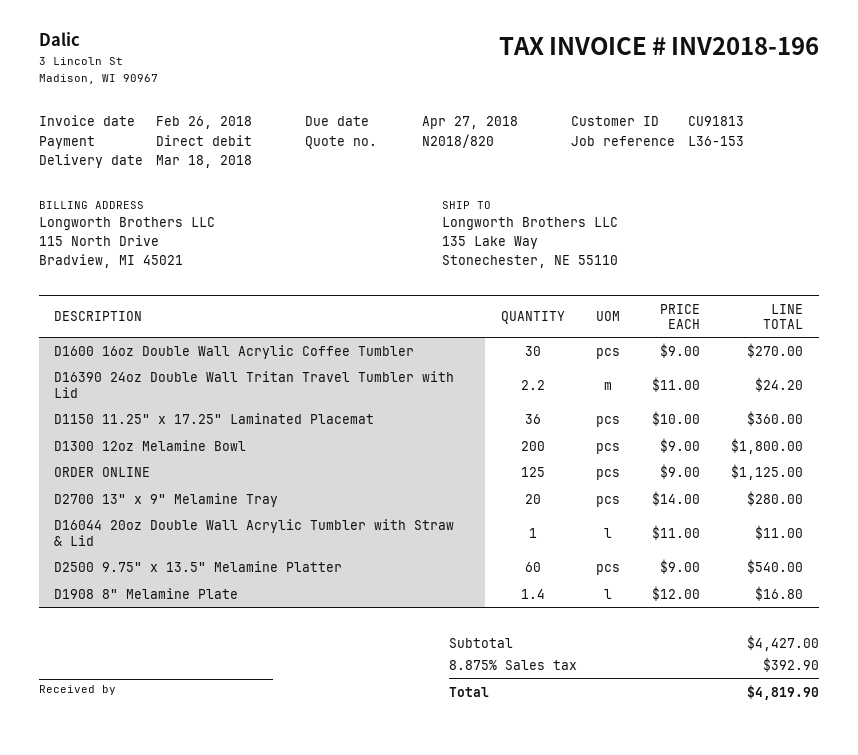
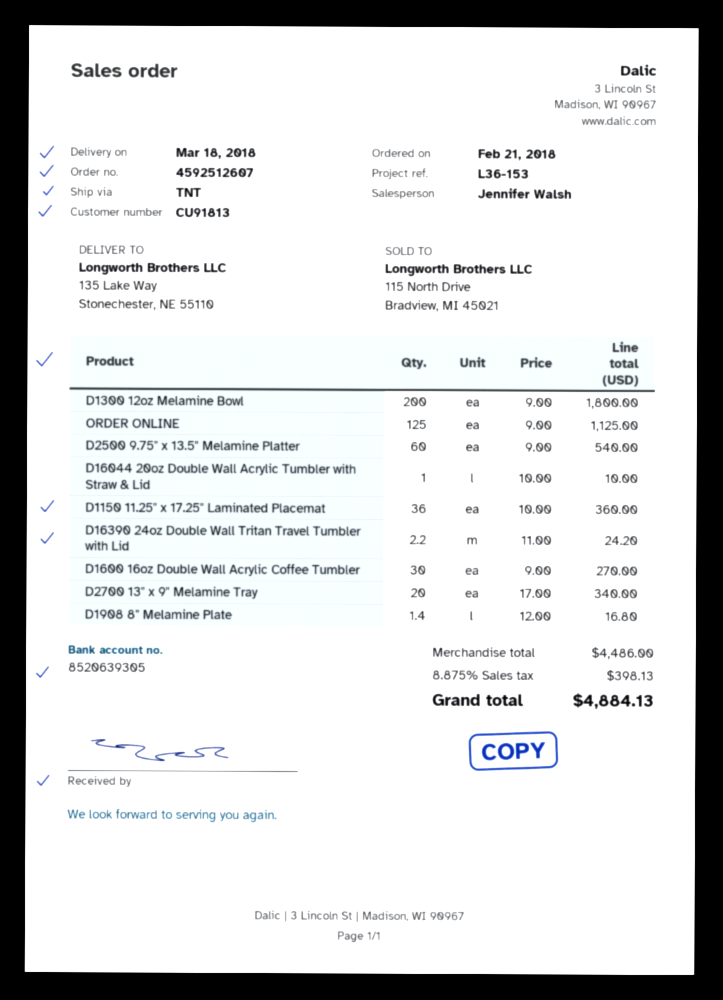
D2700 13" x 9" Melamine Tray: 20 x 14.00 = 280.00 -> 20 x 17.00 = 340.00
D16044 20oz Double Wall Acrylic Tumbler with Straw & Lid: 1 x 11.00 = 11.00 -> 1 x 10.00 = 10.00
subtotal: 4427.00 -> 4486.00
tax: 8.875% = 392.90 -> 8.875% = 398.13
total: 4819.90 -> 4884.13

